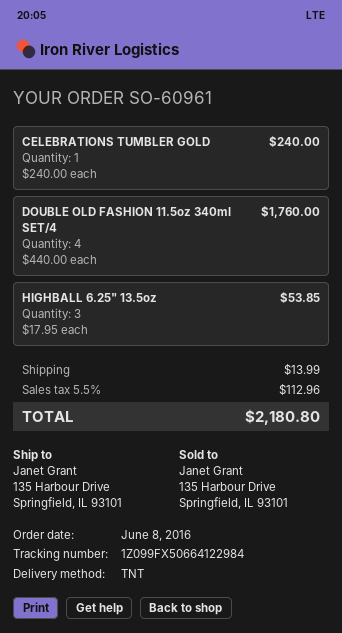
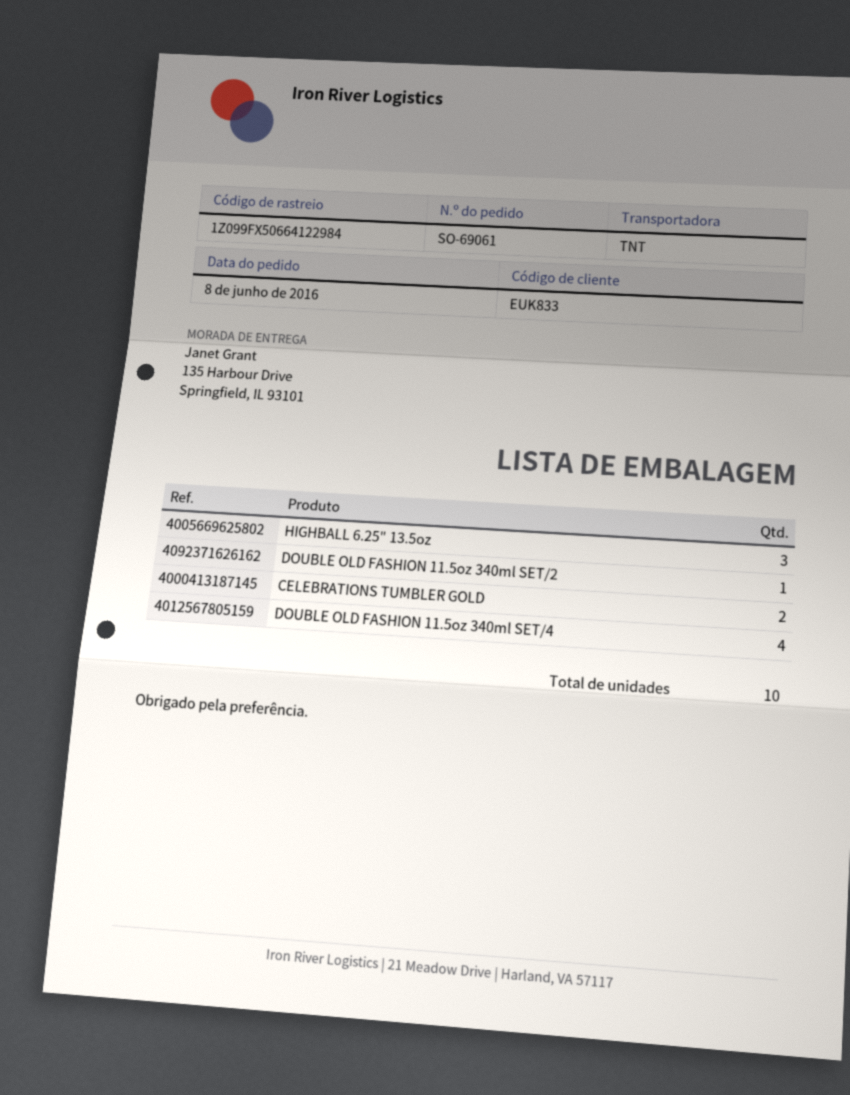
order number: SO-60961 -> SO-69061
CELEBRATIONS TUMBLER GOLD: 1 -> 2
DOUBLE OLD FASHION 11.5oz 340ml SET/2: none -> 1

